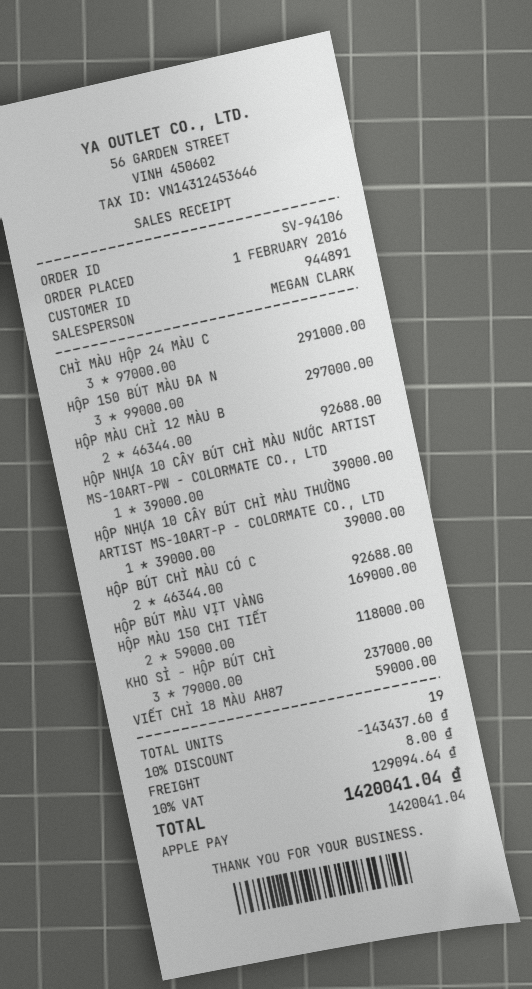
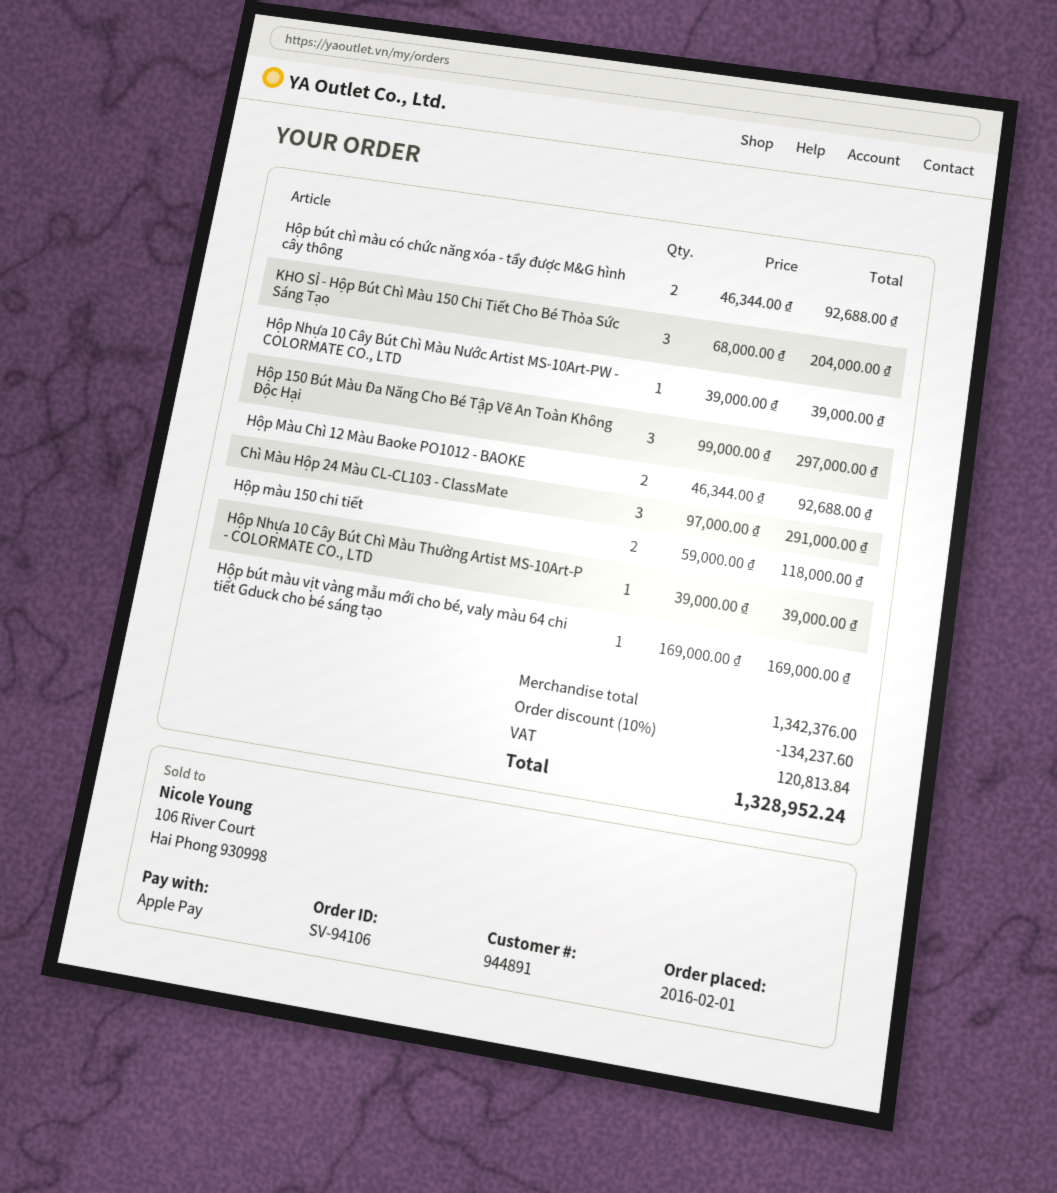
KHO SỈ - HỘP BÚT CHÌ: 3 x 79000.00 = 237000.00 -> 3 x 68000.00 = 204000.00
VIẾT CHÌ 18 MÀU AH87: 1 x 59000.00 = 59000.00 -> none
discount: 10% = 143437.60 -> 10% = 134237.60
shipping: 8.00 -> none
tax: 129094.64 -> 120813.84
total: 1420041.04 -> 1328952.24

